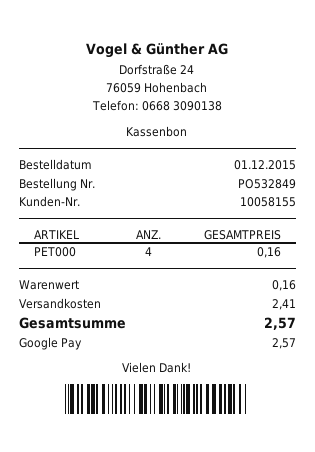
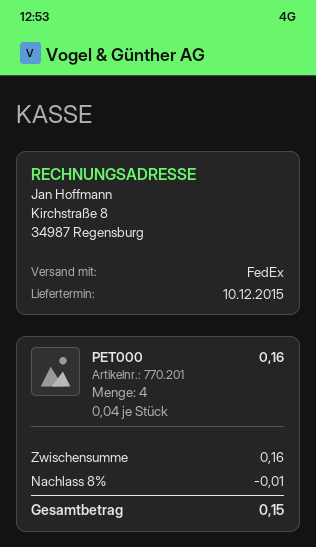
discount: none -> 8% = 0.01
shipping: 2.41 -> none
total: 2.57 -> 0.15

